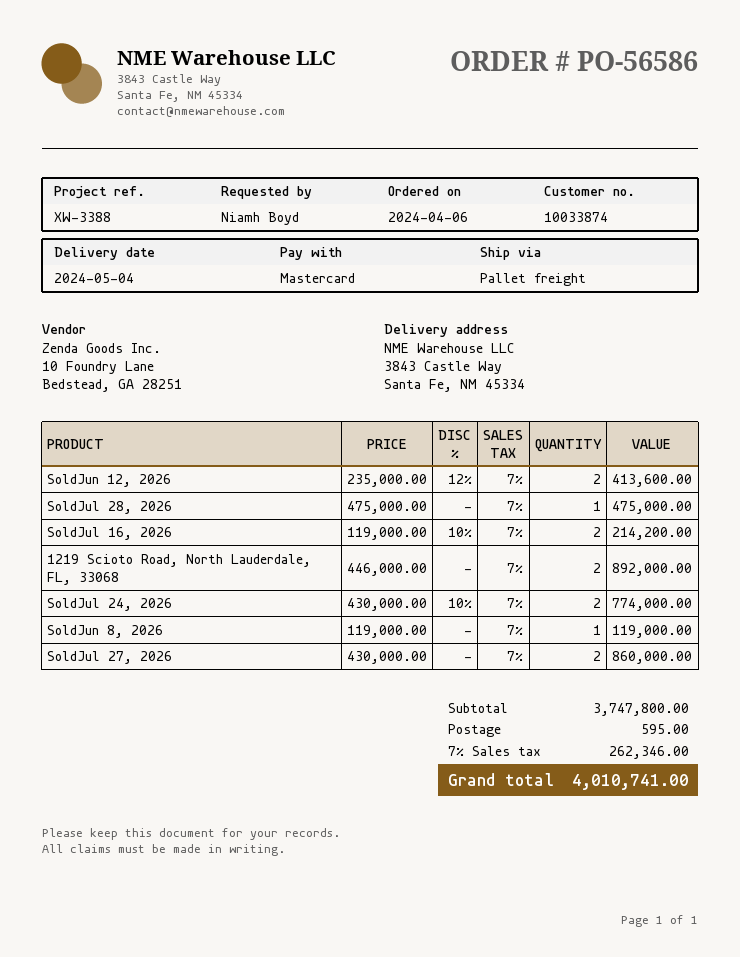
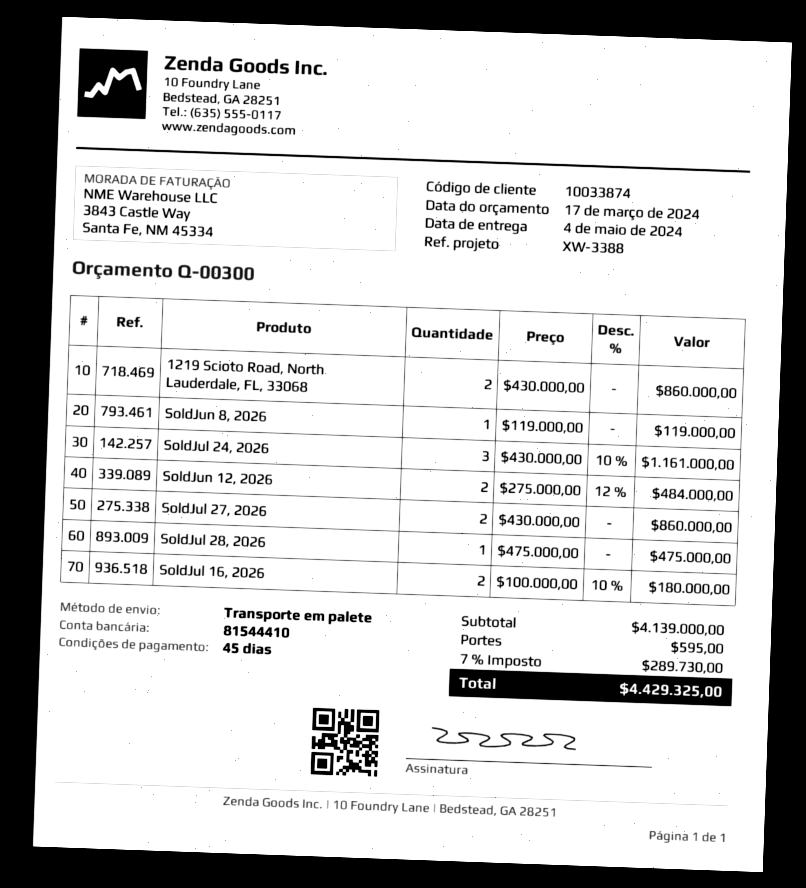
SoldJun 12, 2026: 2 x 235000.00 - 12% = 413600.00 -> 2 x 275000.00 - 12% = 484000.00
SoldJul 16, 2026: 2 x 119000.00 - 10% = 214200.00 -> 2 x 100000.00 - 10% = 180000.00
1219 Scioto Road, North Lauderdale, FL, 33068: 2 x 446000.00 = 892000.00 -> 2 x 430000.00 = 860000.00
SoldJul 24, 2026: 2 x 430000.00 - 10% = 774000.00 -> 3 x 430000.00 - 10% = 1161000.00
subtotal: 3747800.00 -> 4139000.00
tax: 7% = 262346.00 -> 7% = 289730.00
total: 4010741.00 -> 4429325.00

